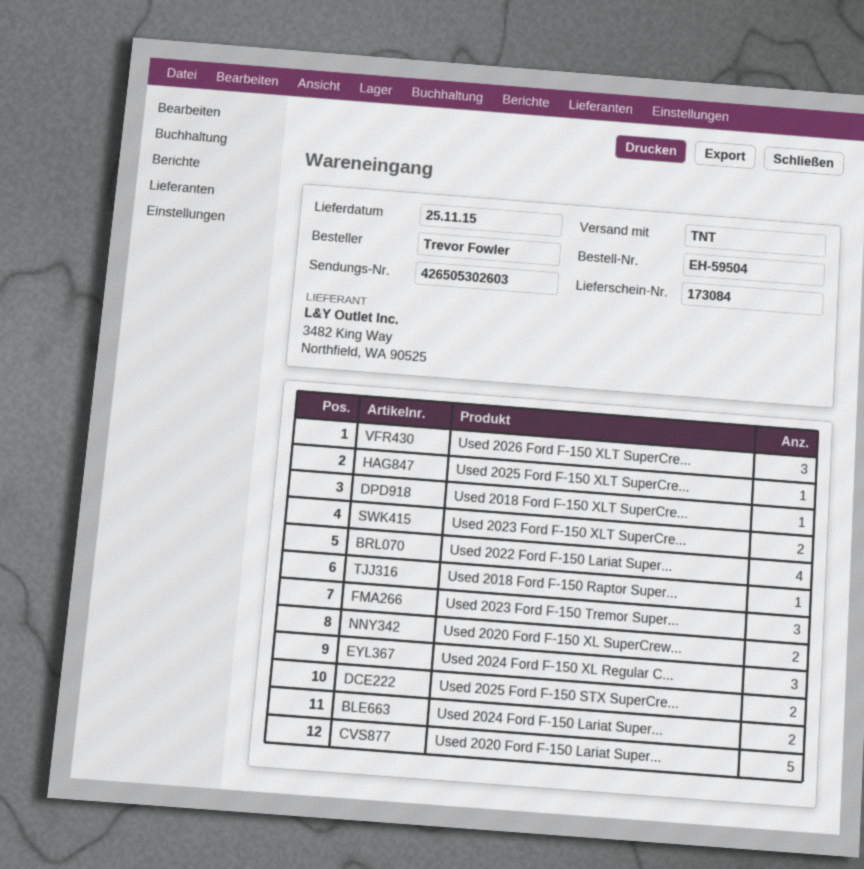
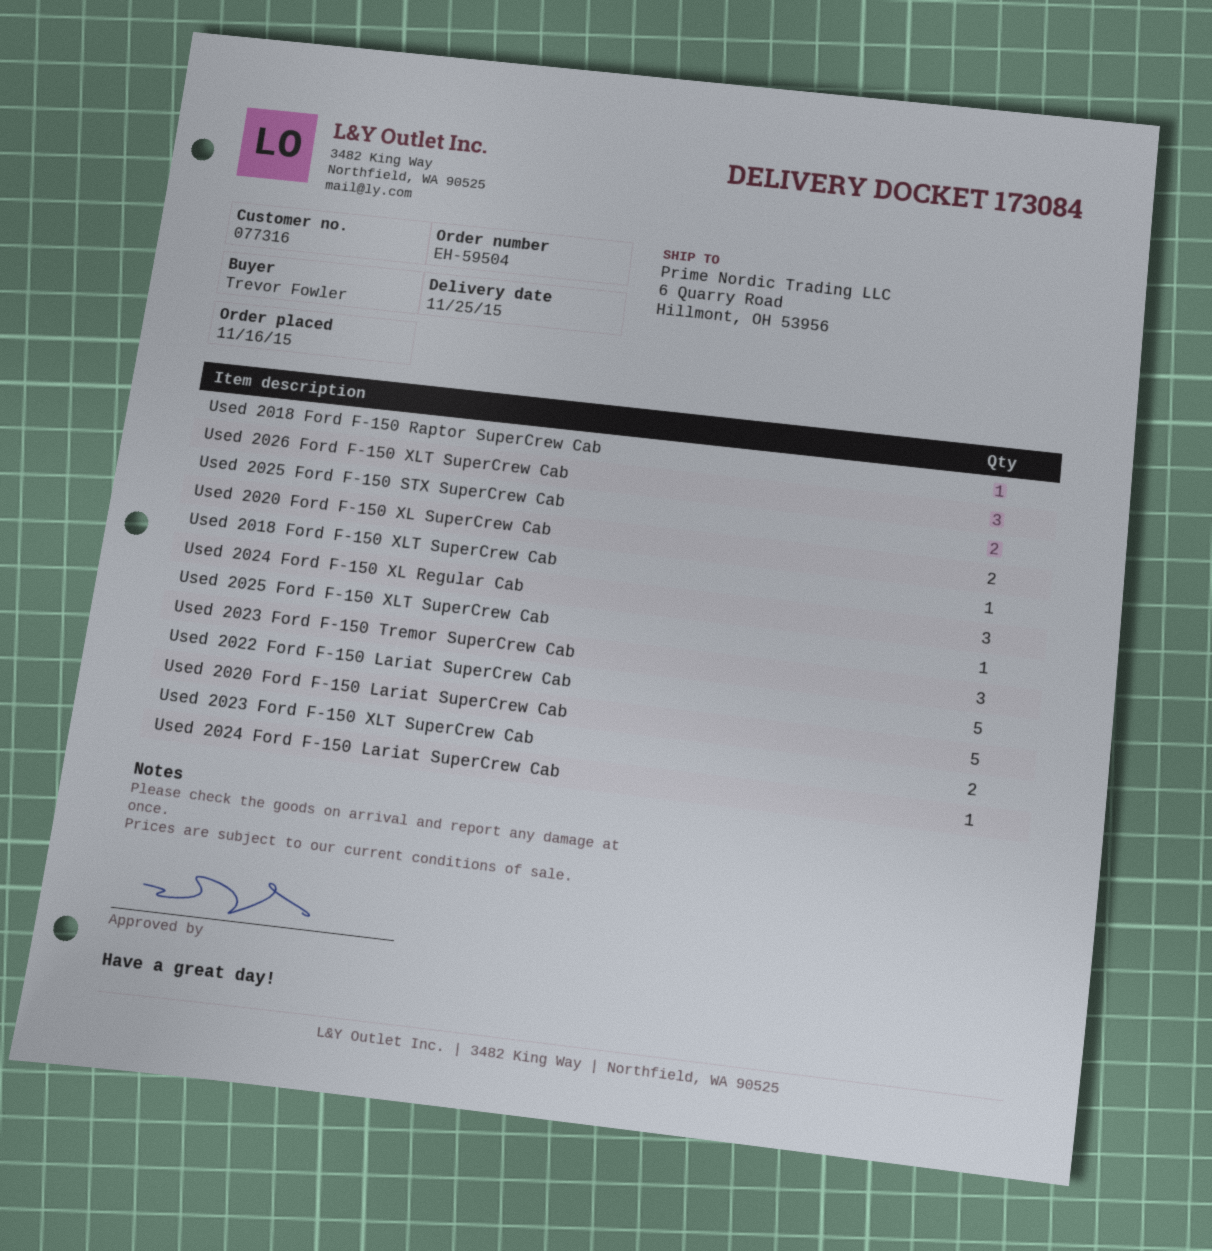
Used 2022 Ford F-150 Lariat Super...: 4 -> 5
Used 2024 Ford F-150 Lariat Super...: 2 -> 1

